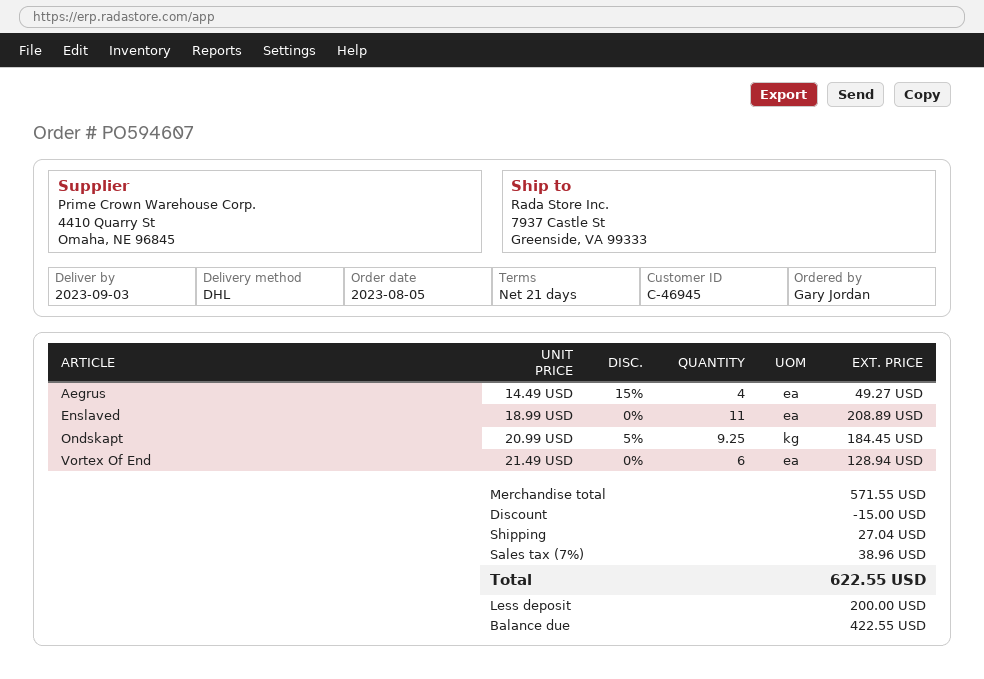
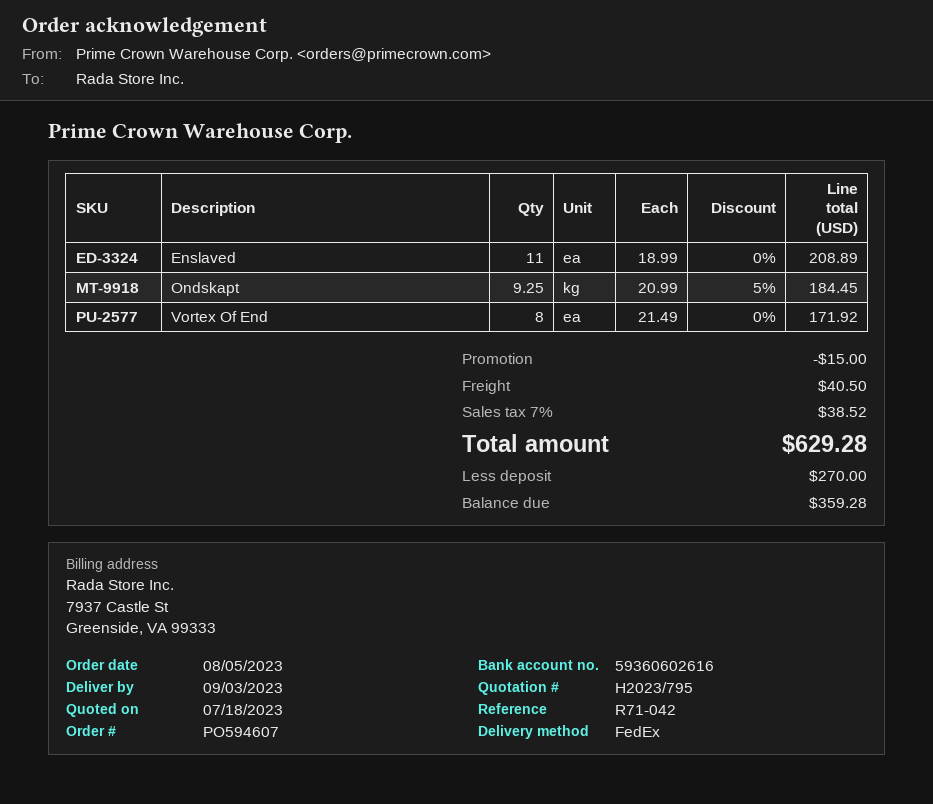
shipping method: DHL -> FedEx
Aegrus: 4 x 14.49 - 15% = 49.27 -> none
Vortex Of End: 6 x 21.49 = 128.94 -> 8 x 21.49 = 171.92
shipping: 27.04 -> 40.50
tax: 7% = 38.96 -> 7% = 38.52
total: 622.55 -> 629.28
deposit: 200.00 -> 270.00
balance: 422.55 -> 359.28

